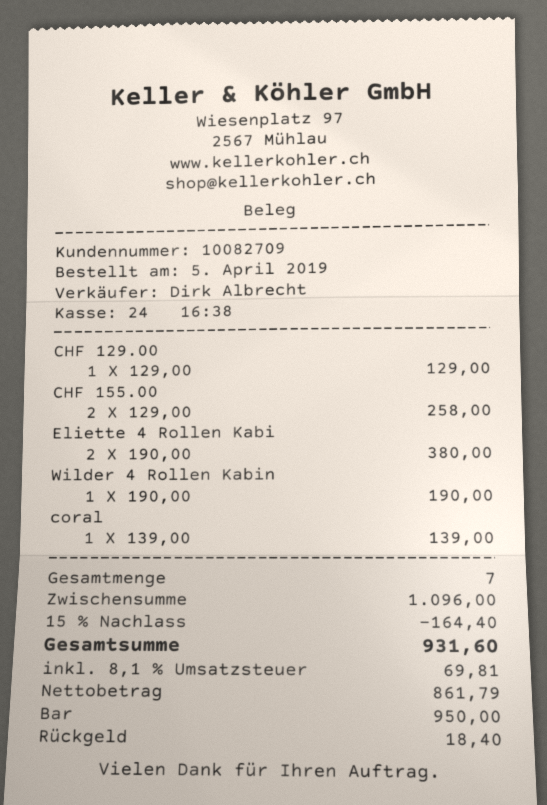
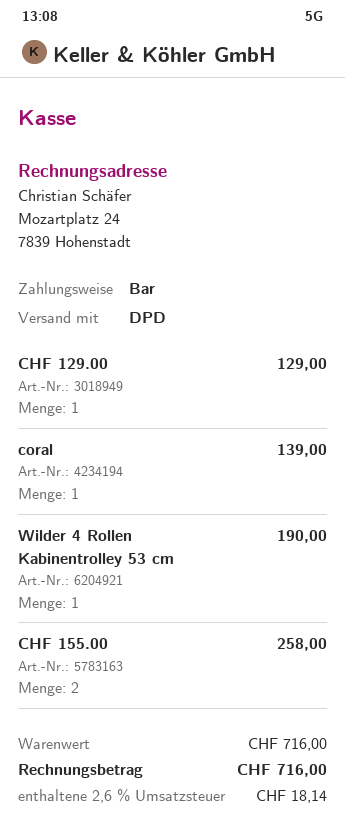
Eliette 4 Rollen Kabi: 2 for 380.00 -> none
subtotal: 1096.00 -> 716.00
discount: 15% = 164.40 -> none
tax: 8.1% = 69.81 -> 2.6% = 18.14
total: 931.60 -> 716.00

